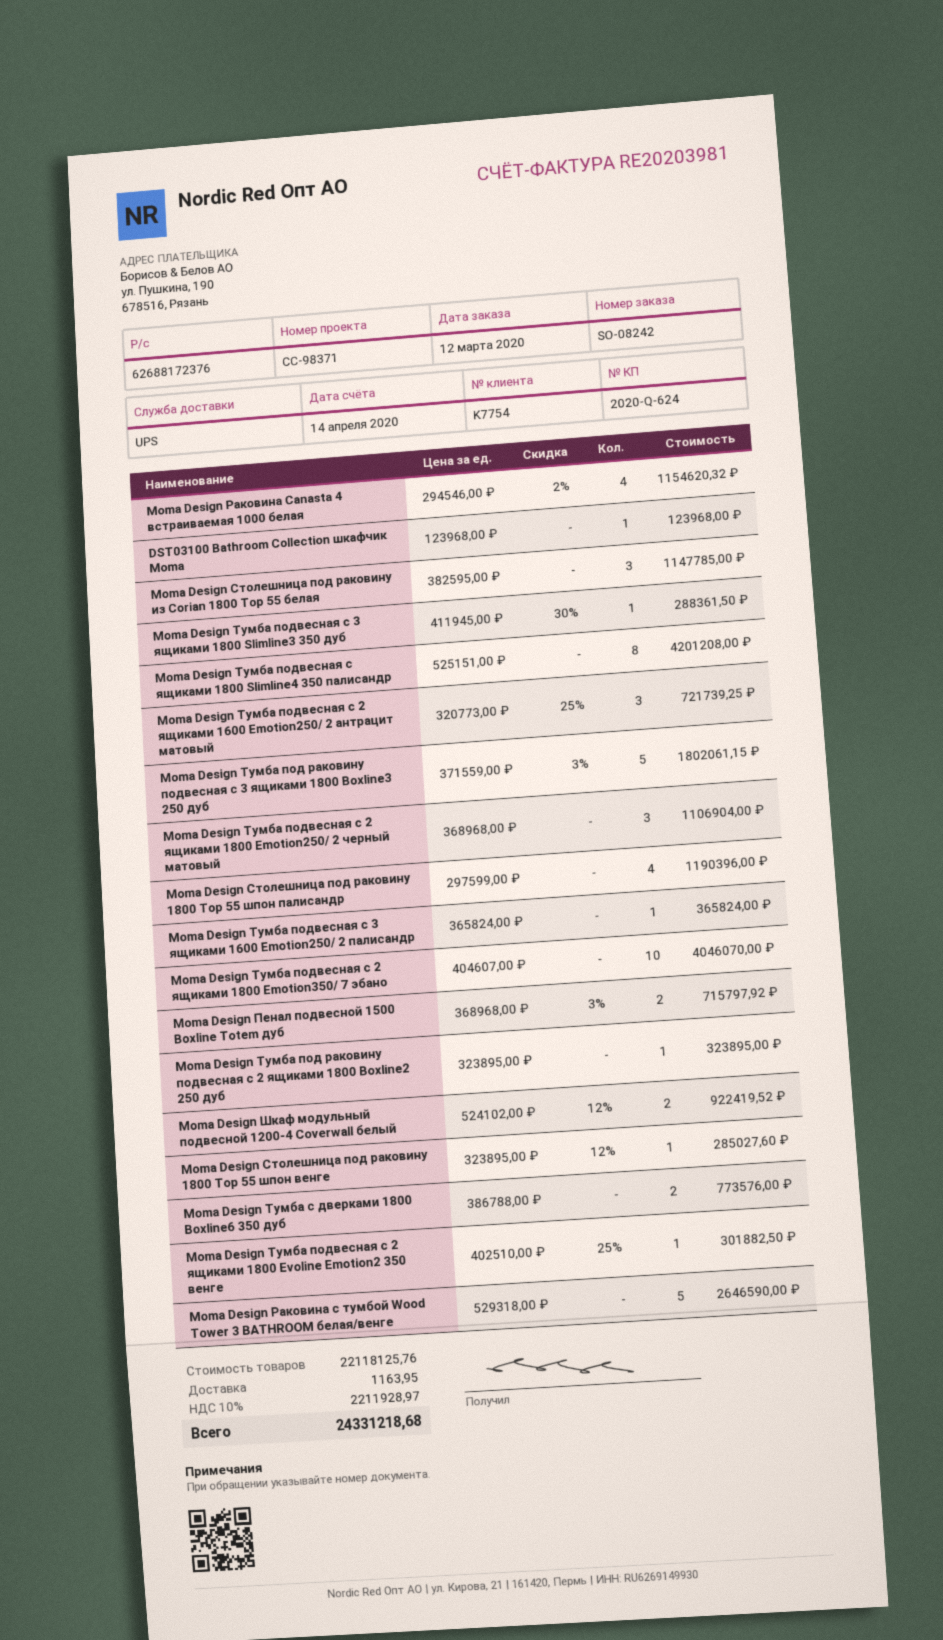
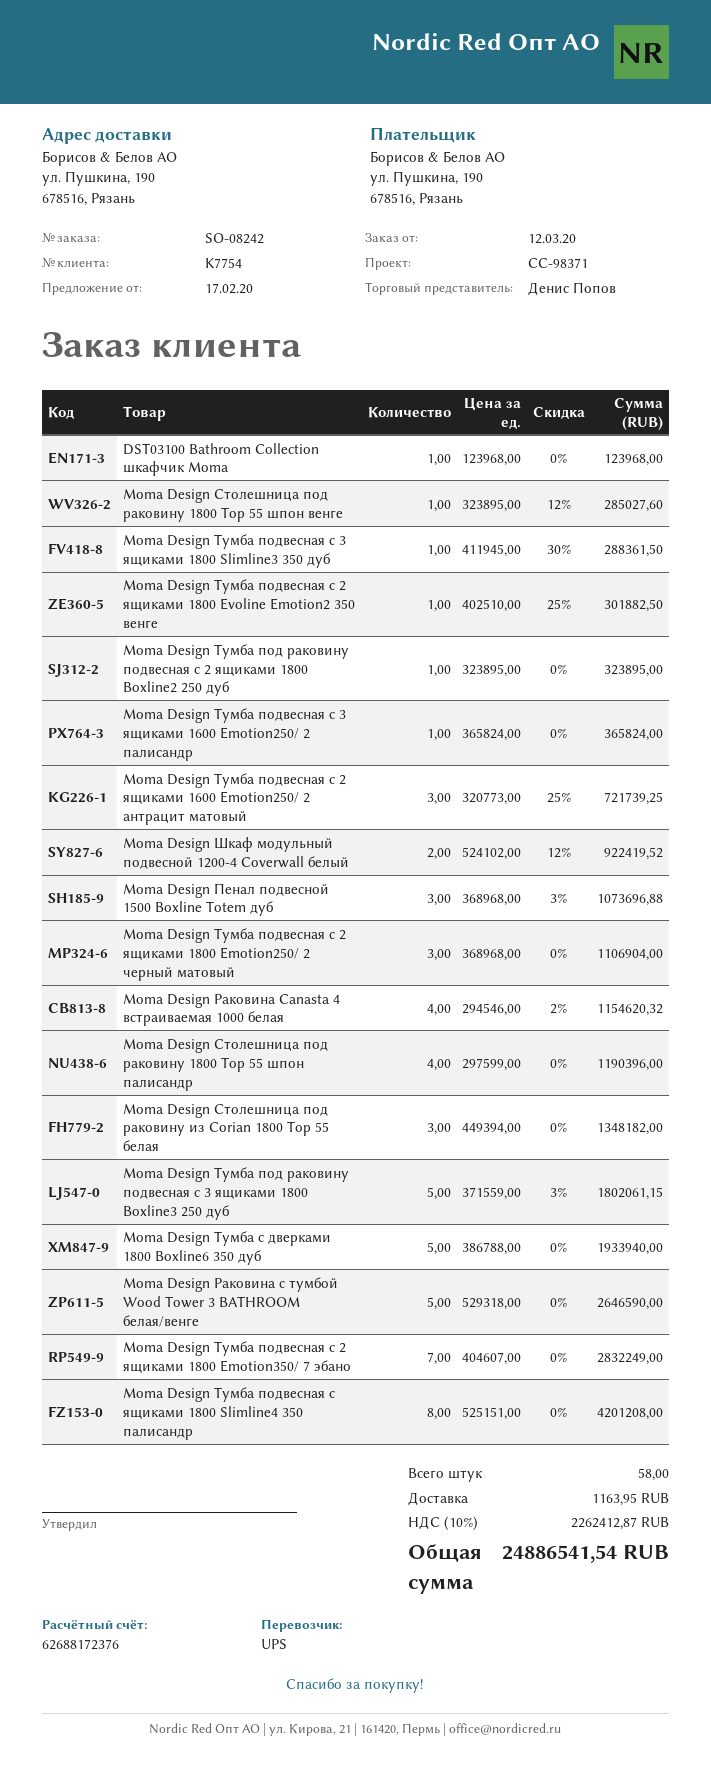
Moma Design Столешница под раковину из Corian 1800 Top 55 белая: 3 x 382595.00 = 1147785.00 -> 3 x 449394.00 = 1348182.00
Moma Design Тумба подвесная с 2 ящиками 1800 Emotion350/ 7 эбано: 10 x 404607.00 = 4046070.00 -> 7 x 404607.00 = 2832249.00
Moma Design Пенал подвесной 1500 Boxline Totem дуб: 2 x 368968.00 - 3% = 715797.92 -> 3 x 368968.00 - 3% = 1073696.88
Moma Design Тумба с дверками 1800 Boxline6 350 дуб: 2 x 386788.00 = 773576.00 -> 5 x 386788.00 = 1933940.00
tax: 10% = 2211928.97 -> 10% = 2262412.87
total: 24331218.68 -> 24886541.54

